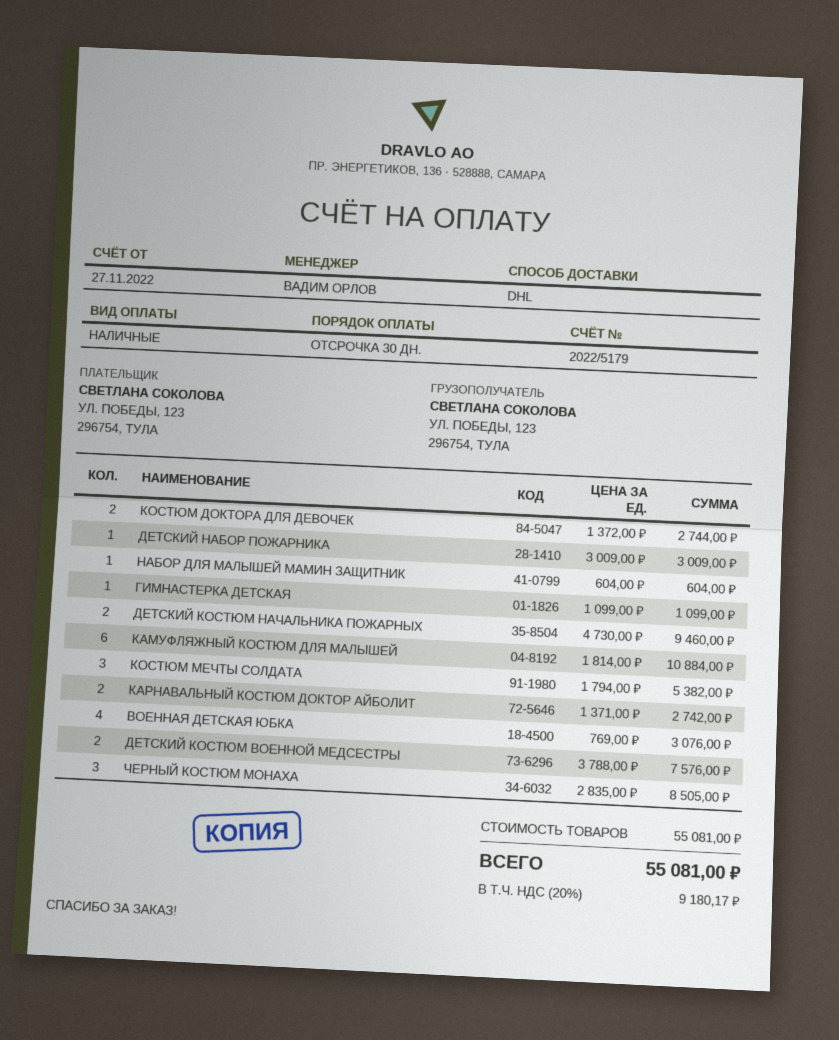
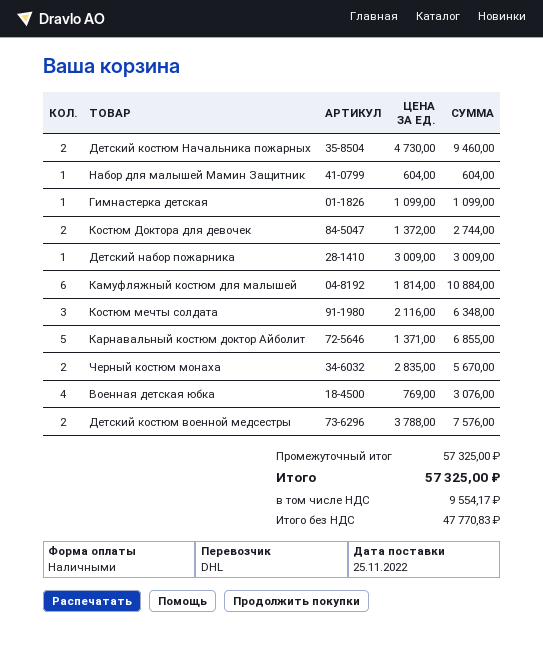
КОСТЮМ МЕЧТЫ СОЛДАТА: 3 x 1794.00 = 5382.00 -> 3 x 2116.00 = 6348.00
КАРНАВАЛЬНЫЙ КОСТЮМ ДОКТОР АЙБОЛИТ: 2 x 1371.00 = 2742.00 -> 5 x 1371.00 = 6855.00
ЧЕРНЫЙ КОСТЮМ МОНАХА: 3 x 2835.00 = 8505.00 -> 2 x 2835.00 = 5670.00
subtotal: 55081.00 -> 57325.00
tax: 9180.17 -> 9554.17
total: 55081.00 -> 57325.00

